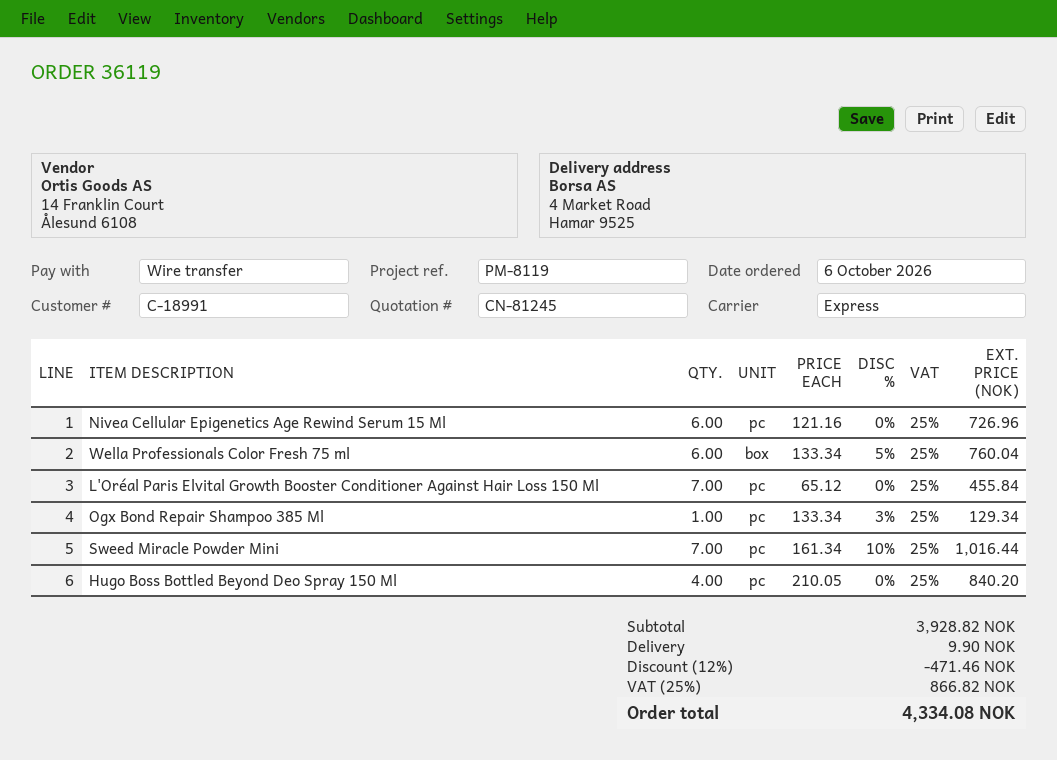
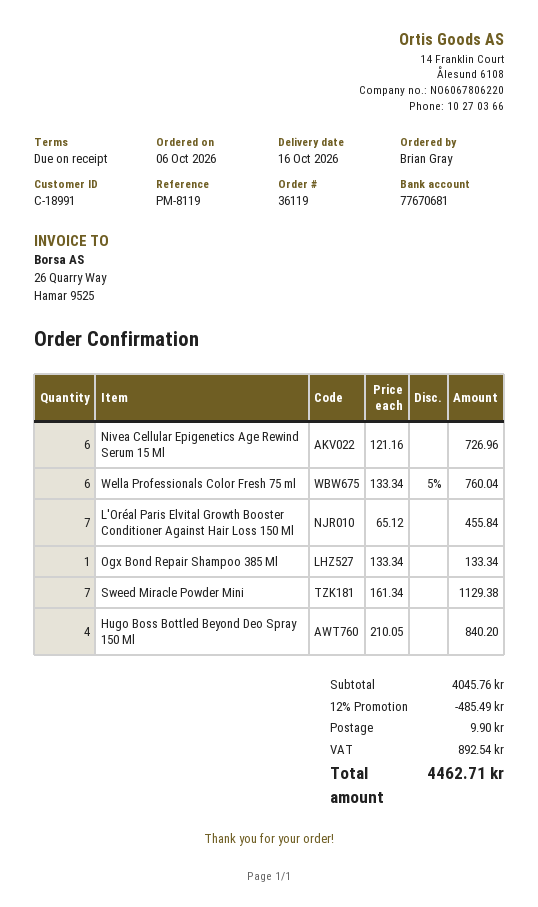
Ogx Bond Repair Shampoo 385 Ml: 1 x 133.34 - 3% = 129.34 -> 1 x 133.34 = 133.34
Sweed Miracle Powder Mini: 7 x 161.34 - 10% = 1016.44 -> 7 x 161.34 = 1129.38
subtotal: 3928.82 -> 4045.76
discount: 12% = 471.46 -> 12% = 485.49
tax: 866.82 -> 892.54
total: 4334.08 -> 4462.71

